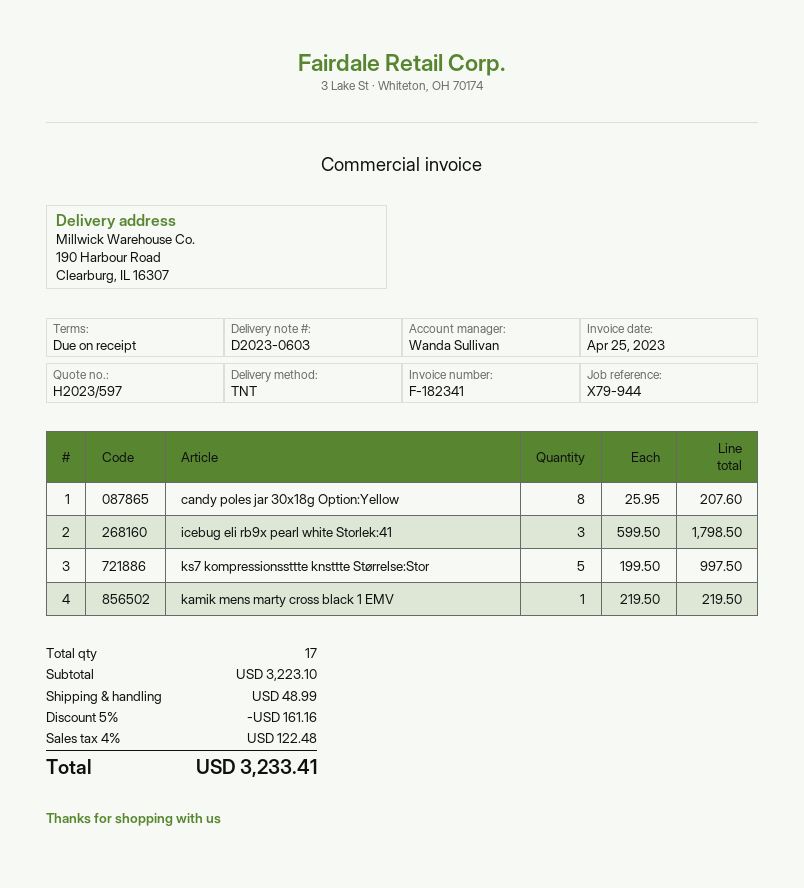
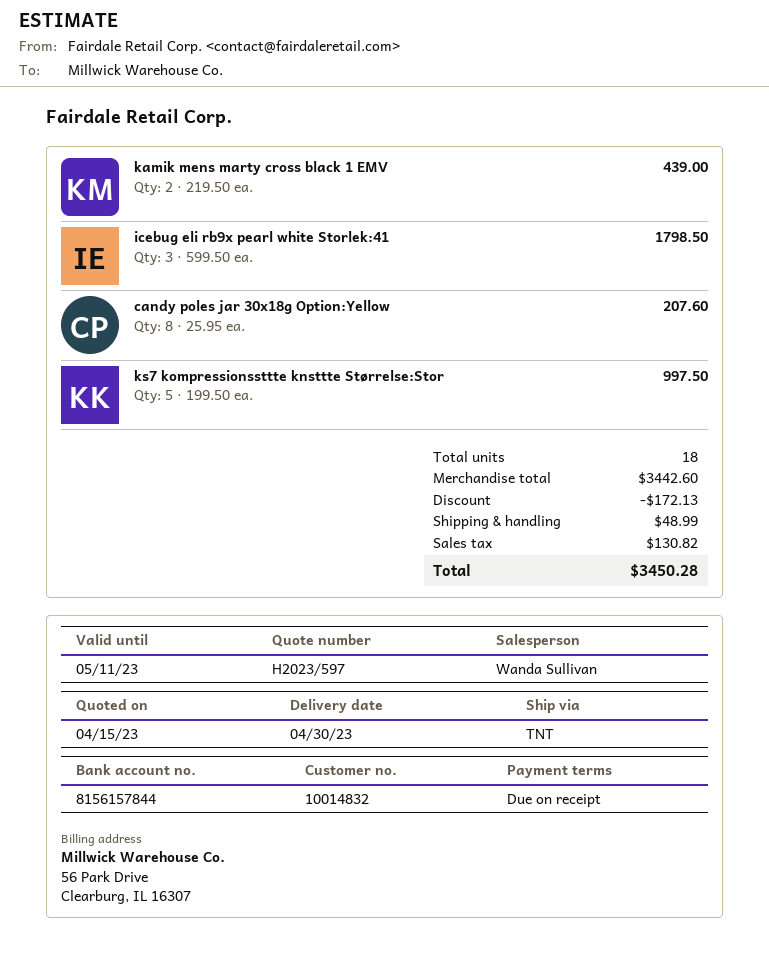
kamik mens marty cross black 1 EMV: 1 x 219.50 = 219.50 -> 2 x 219.50 = 439.00
total quantity: 17 -> 18
subtotal: 3223.10 -> 3442.60
discount: 161.16 -> 172.13
tax: 122.48 -> 130.82
total: 3233.41 -> 3450.28

